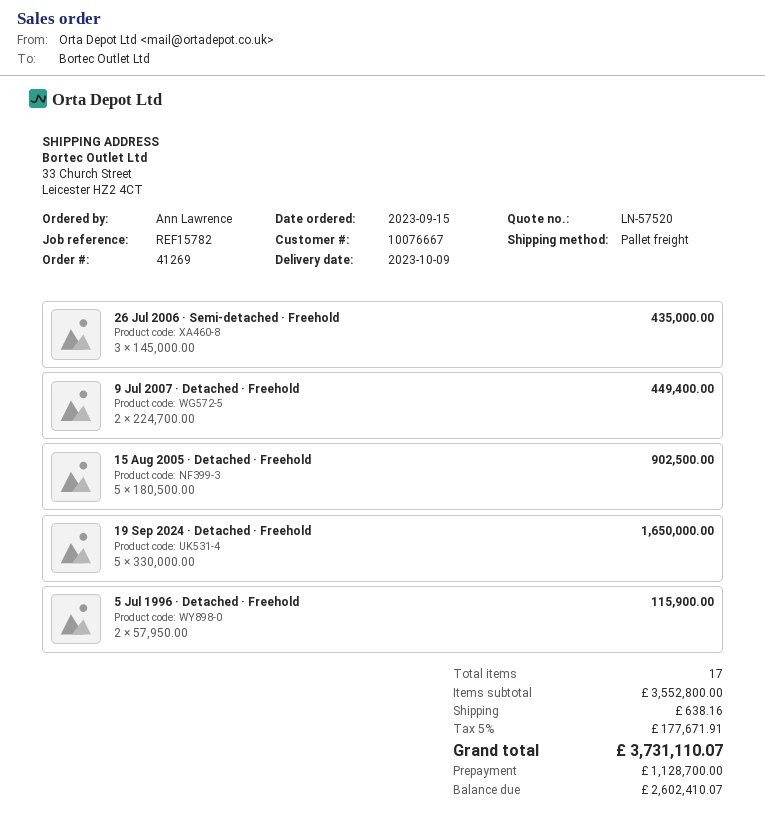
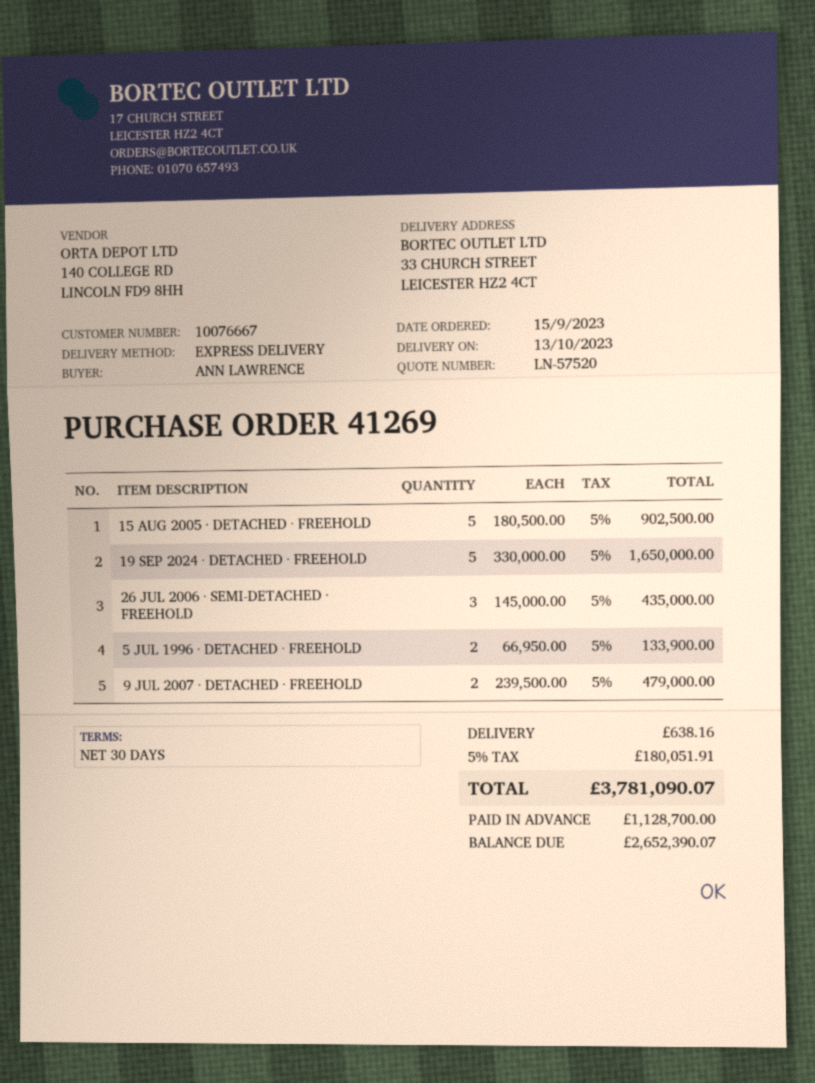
delivery date: 2023-10-09 -> 2023-10-13
shipping method: pallet freight -> express
9 Jul 2007 · Detached · Freehold: 2 x 224700.00 = 449400.00 -> 2 x 239500.00 = 479000.00
5 Jul 1996 · Detached · Freehold: 2 x 57950.00 = 115900.00 -> 2 x 66950.00 = 133900.00
tax: 5% = 177671.91 -> 5% = 180051.91
total: 3731110.07 -> 3781090.07
balance: 2602410.07 -> 2652390.07

